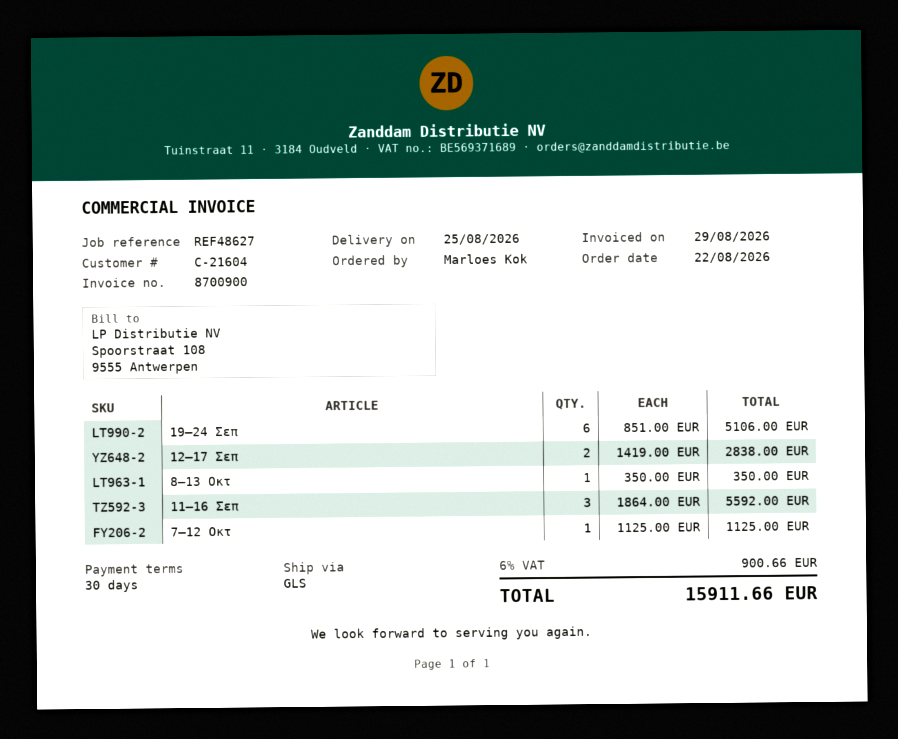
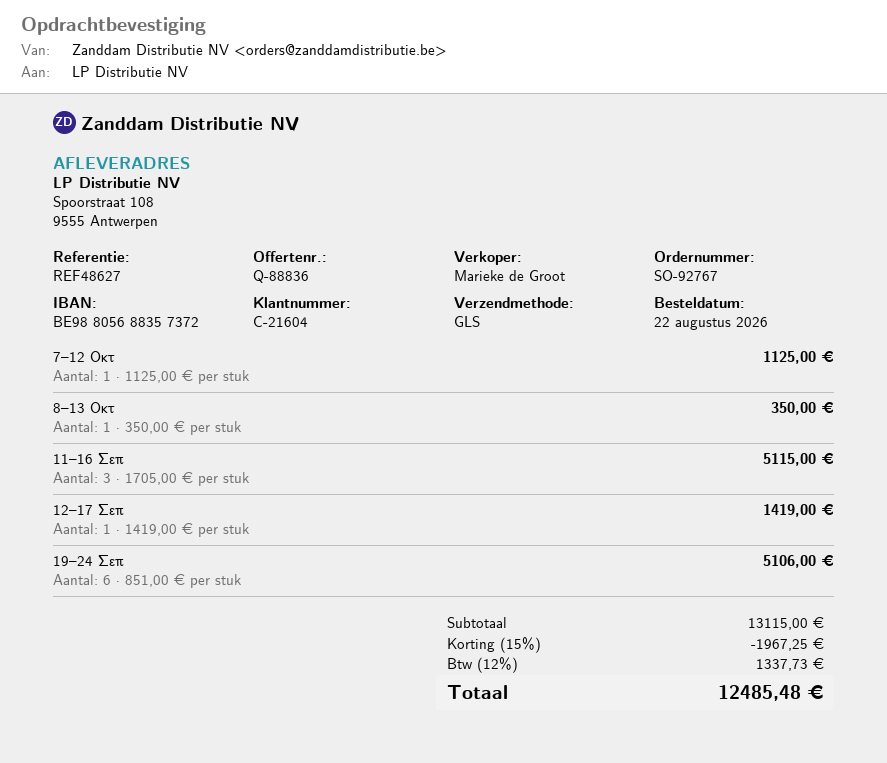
12–17 Σεπ: 2 x 1419.00 = 2838.00 -> 1 x 1419.00 = 1419.00
11–16 Σεπ: 3 x 1864.00 = 5592.00 -> 3 x 1705.00 = 5115.00
discount: none -> 15% = 1967.25
tax: 6% = 900.66 -> 12% = 1337.73
total: 15911.66 -> 12485.48

